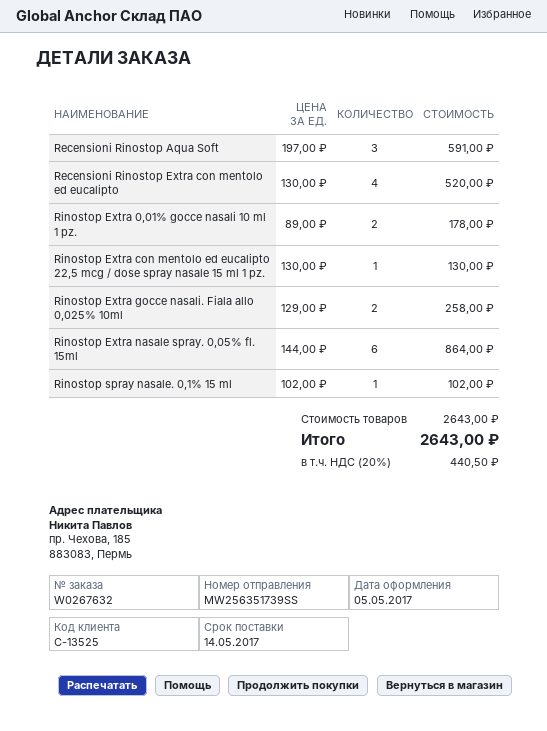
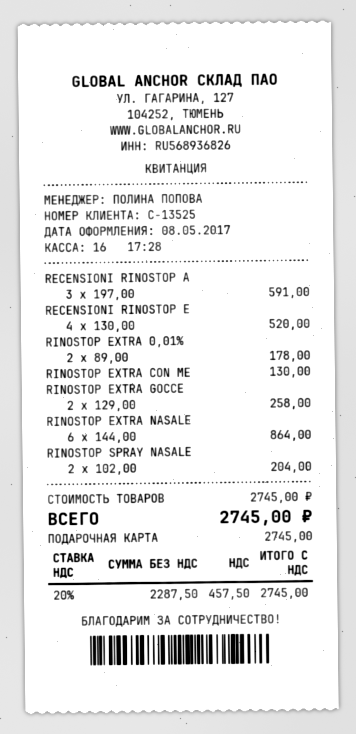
order date: 2017-05-05 -> 2017-05-08
Rinostop spray nasale. 0,1% 15 ml: 1 x 102.00 = 102.00 -> 2 x 102.00 = 204.00
subtotal: 2643.00 -> 2745.00
tax: 20% = 440.50 -> 20% = 457.50
total: 2643.00 -> 2745.00

